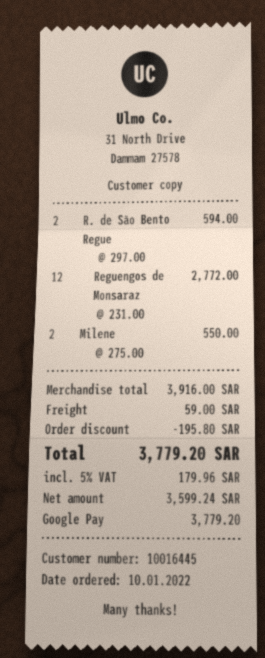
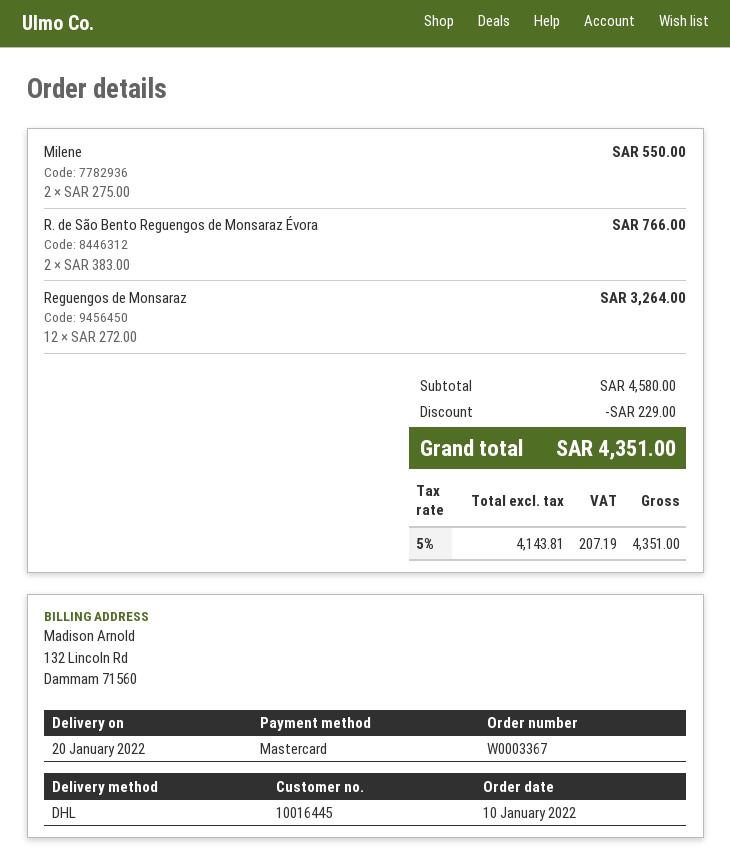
payment method: Google Pay -> Mastercard
R. de São Bento Regue: 2 x 297.00 = 594.00 -> 2 x 383.00 = 766.00
Reguengos de Monsaraz: 12 x 231.00 = 2772.00 -> 12 x 272.00 = 3264.00
subtotal: 3916.00 -> 4580.00
discount: 195.80 -> 229.00
shipping: 59.00 -> none
net: 3599.24 -> 4143.81
tax: 5% = 179.96 -> 5% = 207.19
total: 3779.20 -> 4351.00

